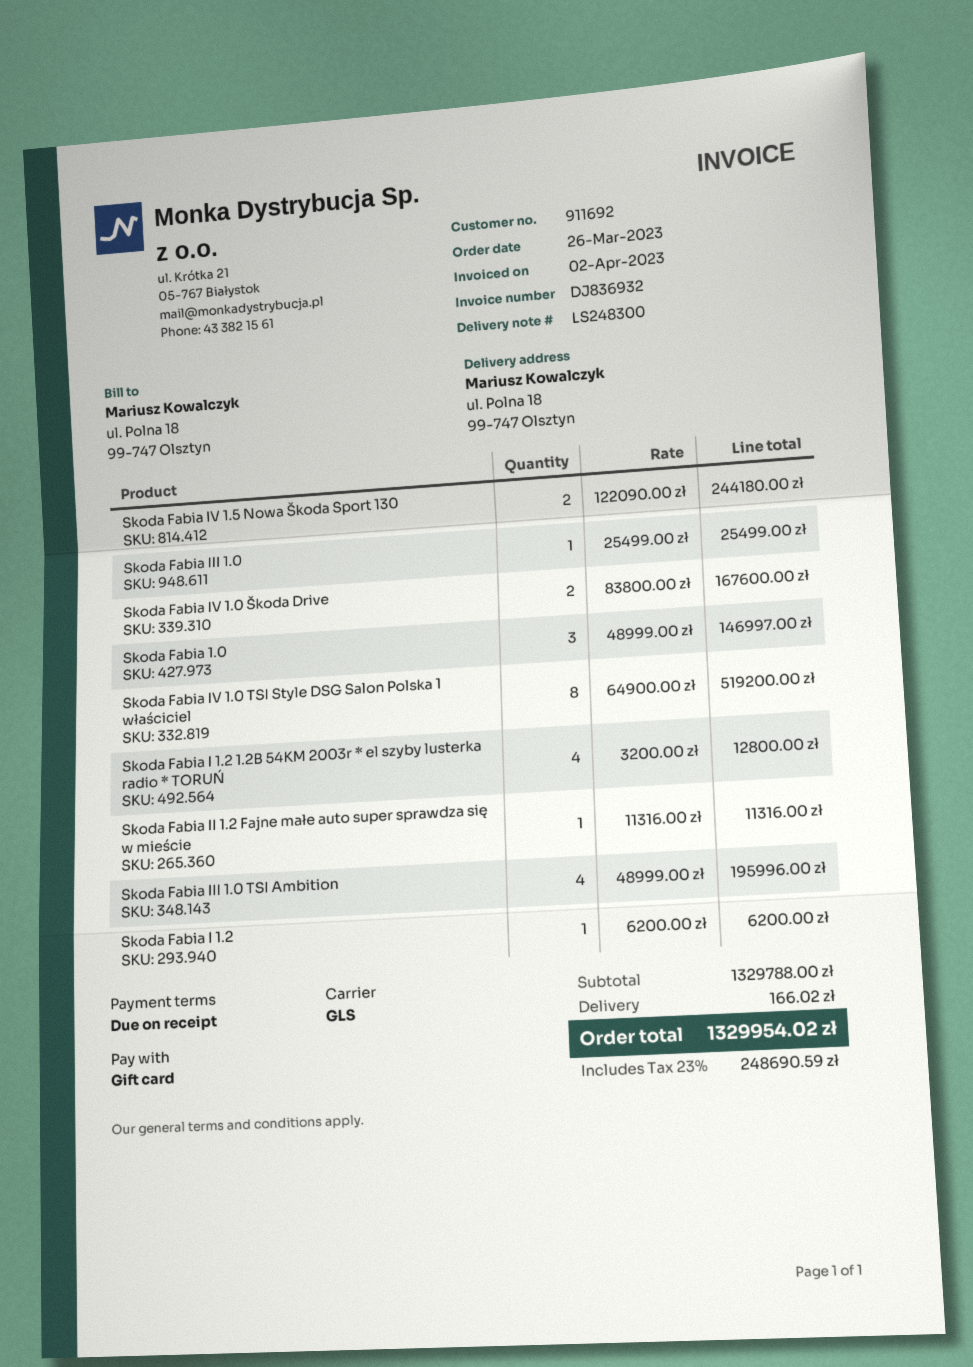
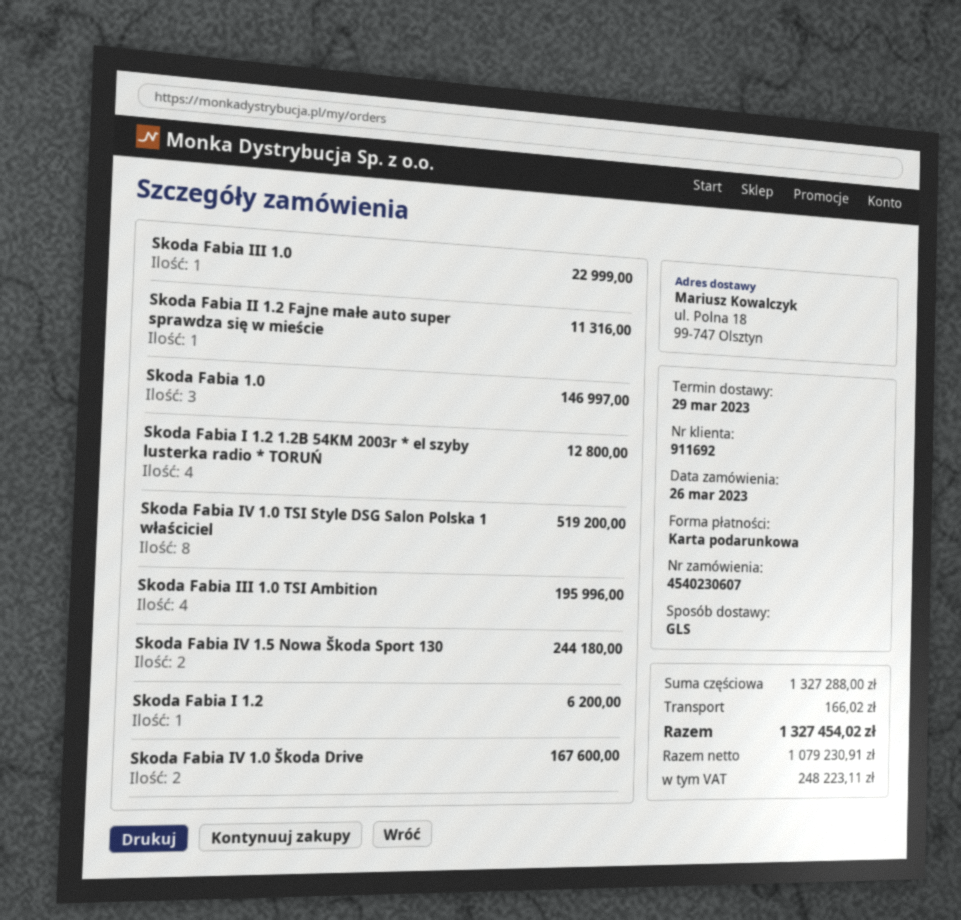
Skoda Fabia III 1.0: 1 for 25499.00 -> 1 for 22999.00
subtotal: 1329788.00 -> 1327288.00
tax: 248690.59 -> 248223.11
total: 1329954.02 -> 1327454.02

